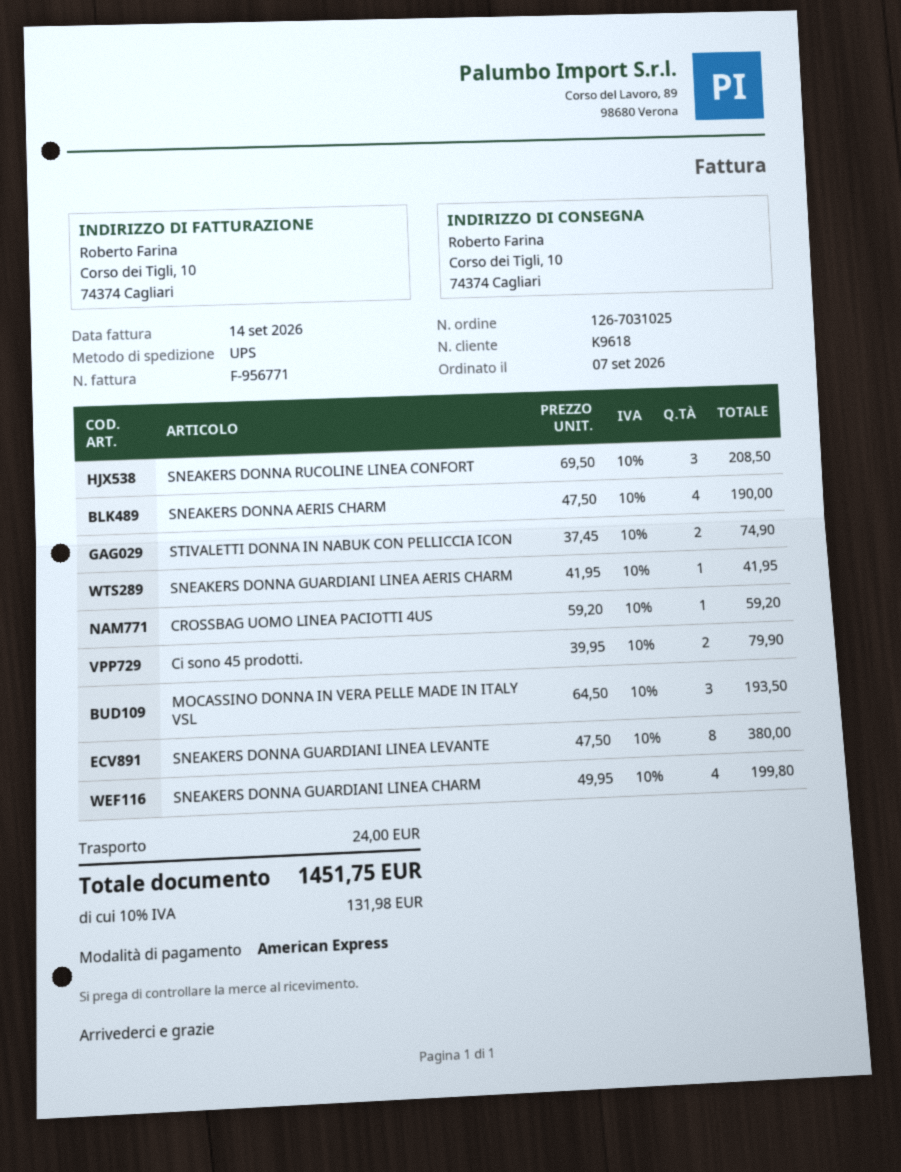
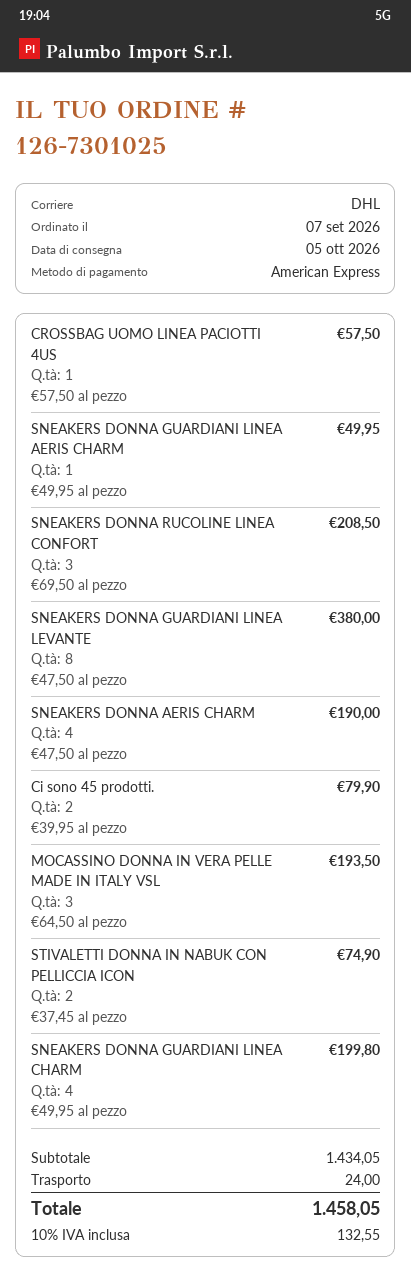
order number: 126-7031025 -> 126-7301025
shipping method: UPS -> DHL
SNEAKERS DONNA GUARDIANI LINEA AERIS CHARM: 1 x 41.95 = 41.95 -> 1 x 49.95 = 49.95
CROSSBAG UOMO LINEA PACIOTTI 4US: 1 x 59.20 = 59.20 -> 1 x 57.50 = 57.50
tax: 10% = 131.98 -> 10% = 132.55
total: 1451.75 -> 1458.05

